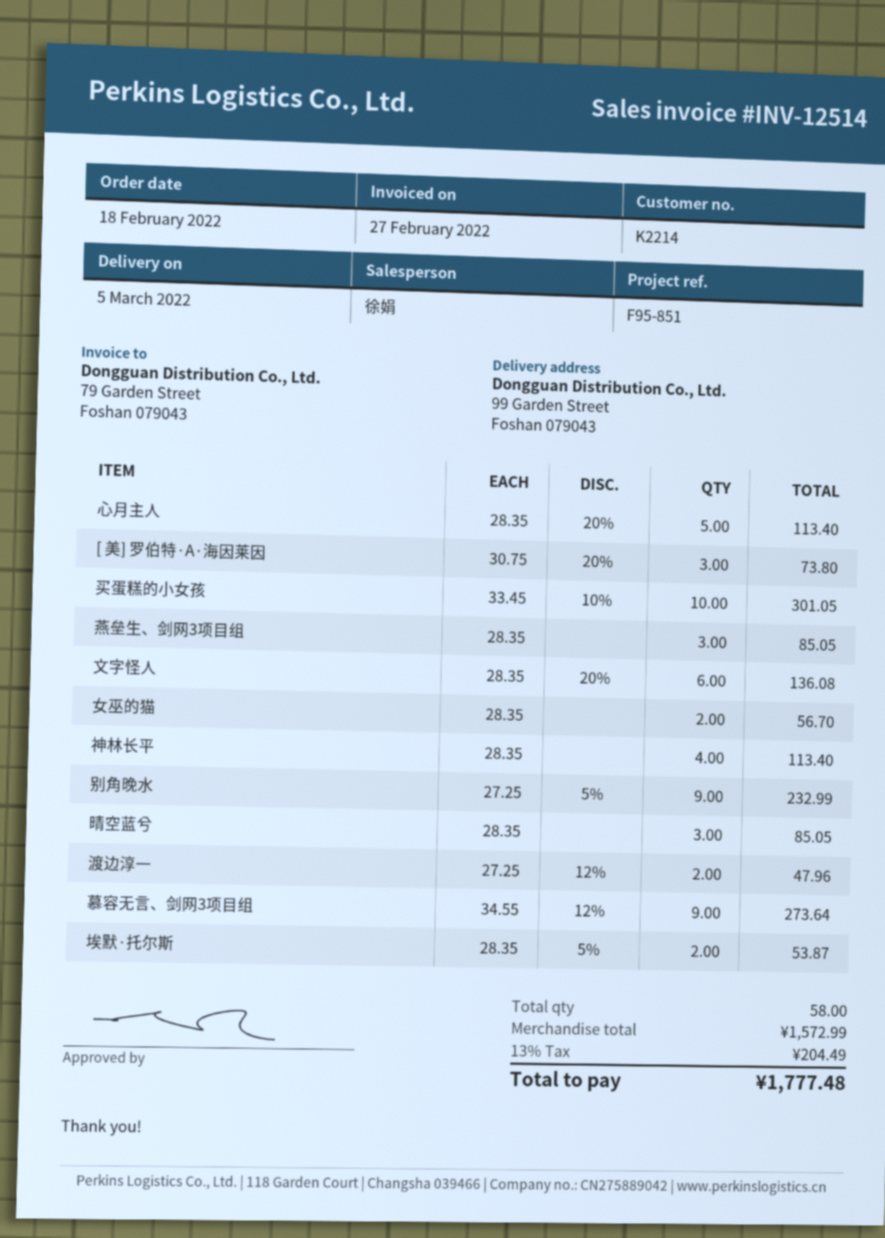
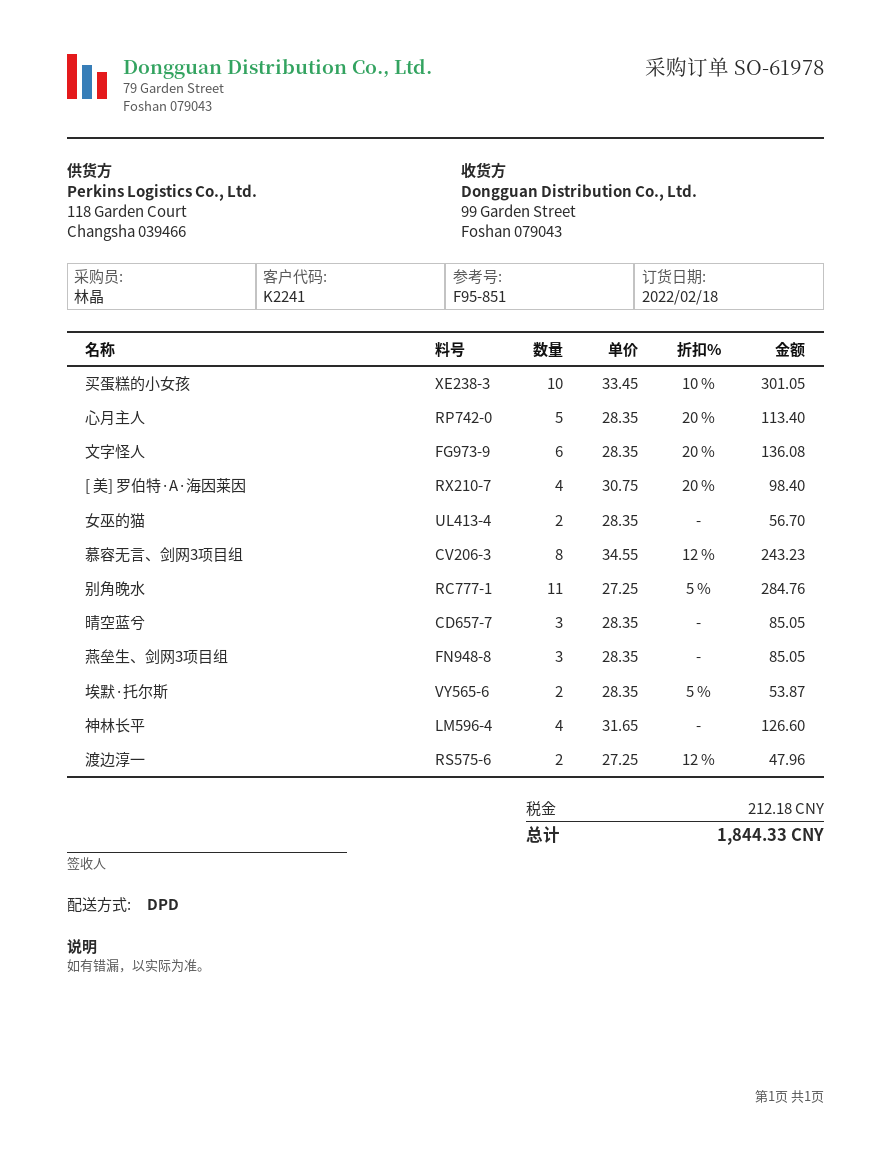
customer number: K2214 -> K2241
[ 美] 罗伯特·A·海因莱因: 3 x 30.75 - 20% = 73.80 -> 4 x 30.75 - 20% = 98.40
神林长平: 4 x 28.35 = 113.40 -> 4 x 31.65 = 126.60
别角晚水: 9 x 27.25 - 5% = 232.99 -> 11 x 27.25 - 5% = 284.76
慕容无言、剑网3项目组: 9 x 34.55 - 12% = 273.64 -> 8 x 34.55 - 12% = 243.23
tax: 204.49 -> 212.18
total: 1777.48 -> 1844.33

